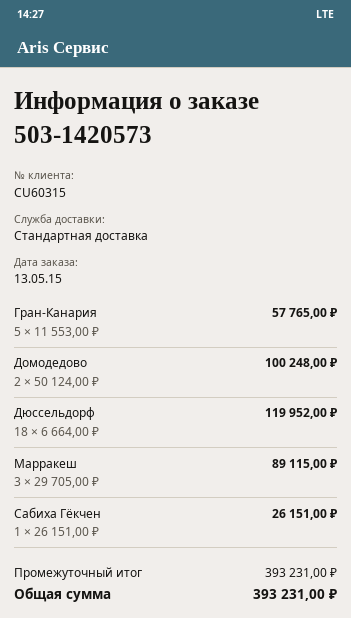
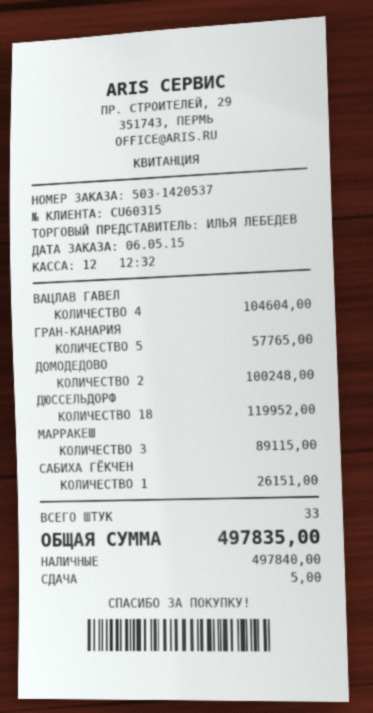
order number: 503-1420573 -> 503-1420537
order date: 2015-05-13 -> 2015-05-06
ВАЦЛАВ ГАВЕЛ: none -> 4 for 104604.00
total: 393231.00 -> 497835.00

